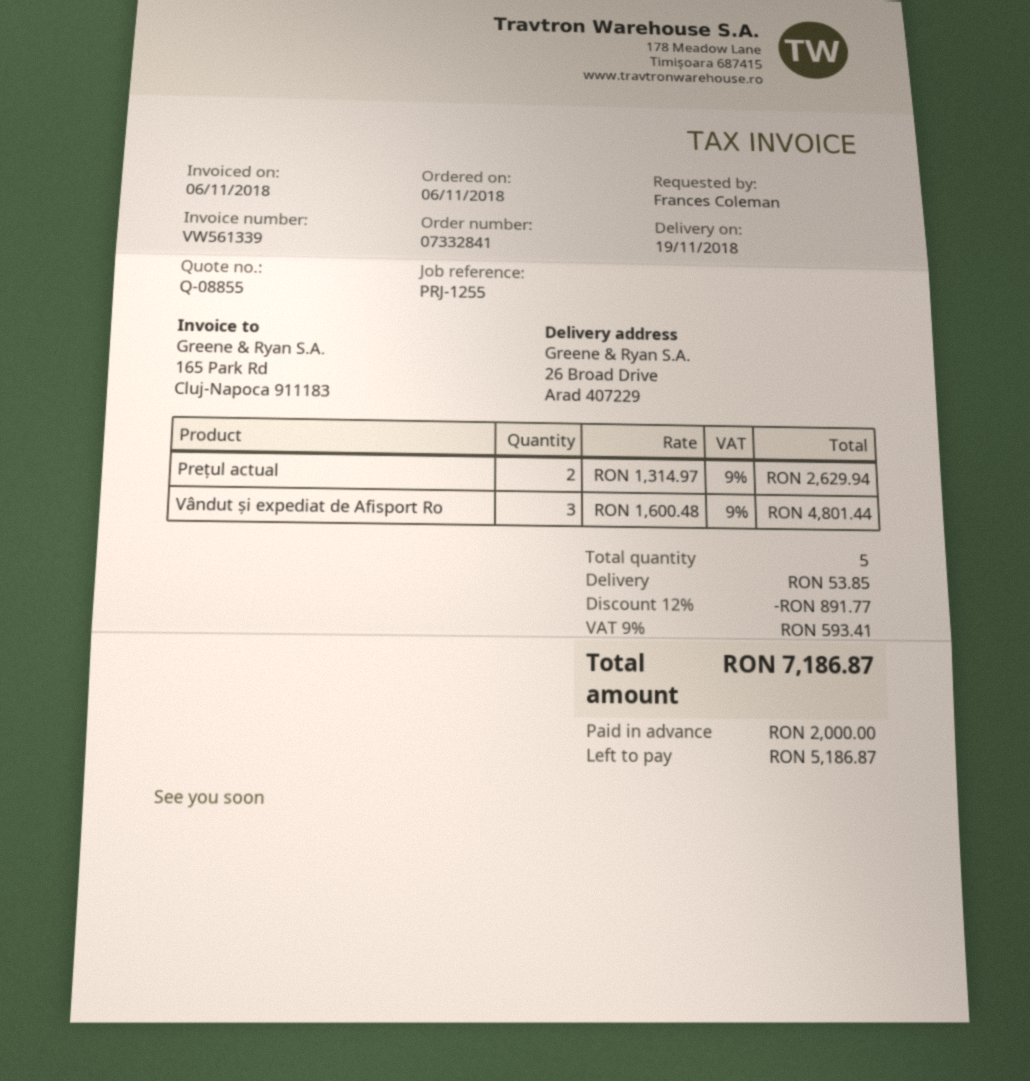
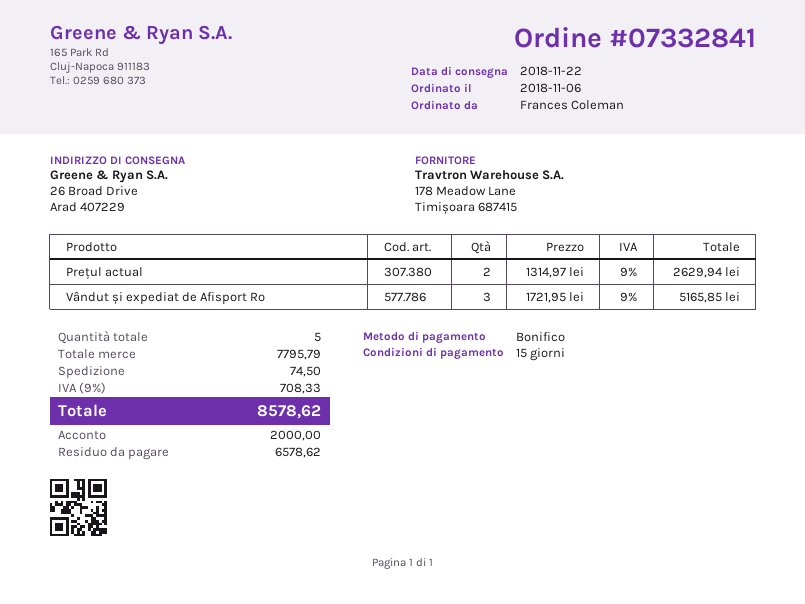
delivery date: 2018-11-19 -> 2018-11-22
Vândut și expediat de Afisport Ro: 3 x 1600.48 = 4801.44 -> 3 x 1721.95 = 5165.85
discount: 12% = 891.77 -> none
shipping: 53.85 -> 74.50
tax: 9% = 593.41 -> 9% = 708.33
total: 7186.87 -> 8578.62
balance: 5186.87 -> 6578.62

